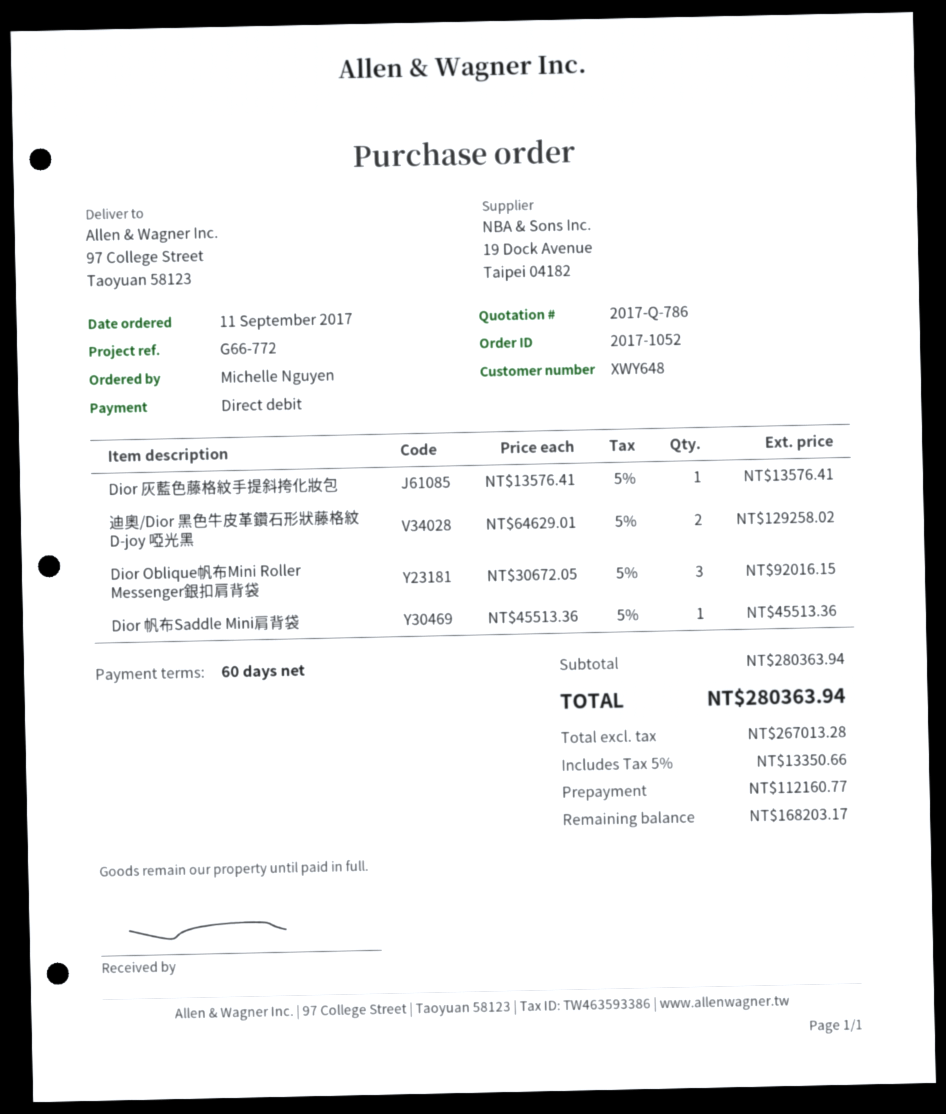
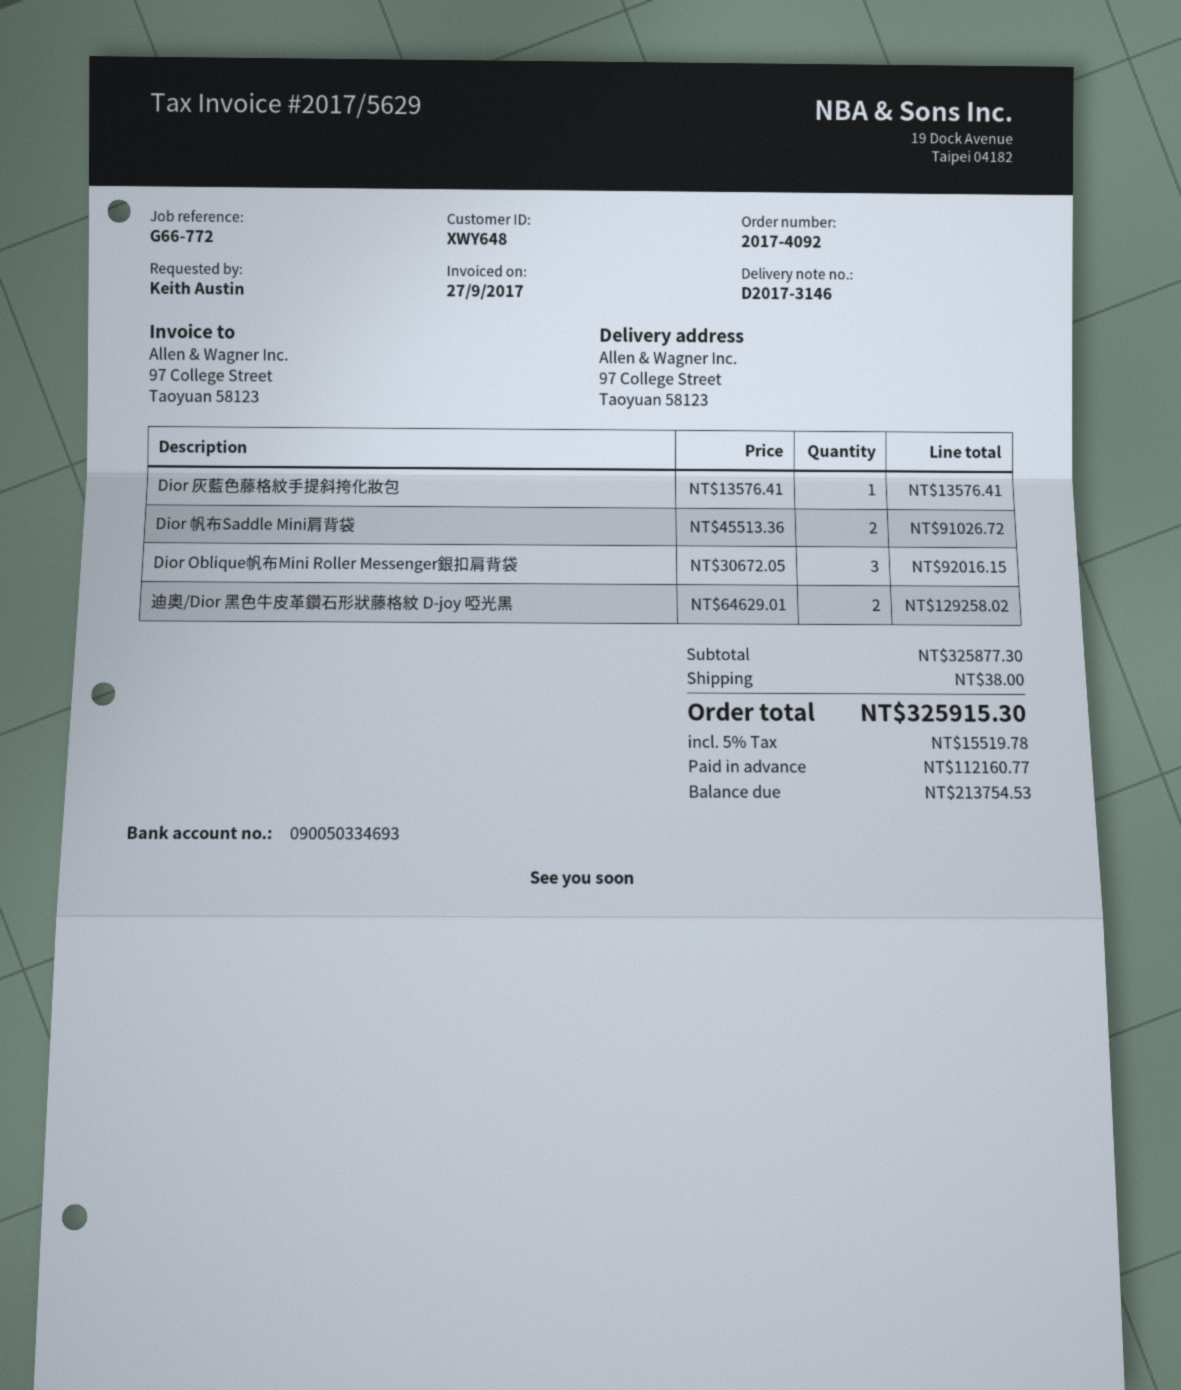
order number: 2017-1052 -> 2017-4092
ordered by: Michelle Nguyen -> Keith Austin
Dior 帆布Saddle Mini肩背袋: 1 x 45513.36 = 45513.36 -> 2 x 45513.36 = 91026.72
subtotal: 280363.94 -> 325877.30
shipping: none -> 38.00
tax: 5% = 13350.66 -> 5% = 15519.78
total: 280363.94 -> 325915.30
balance: 168203.17 -> 213754.53

